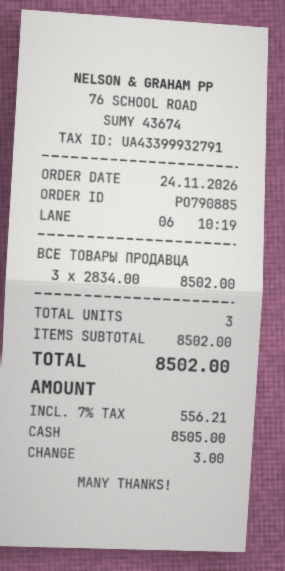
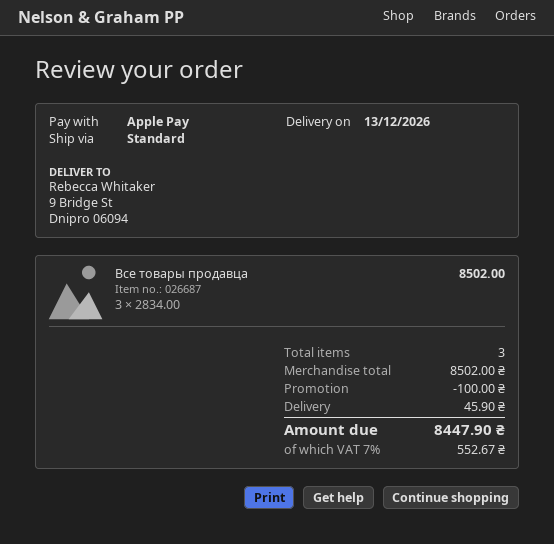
payment method: cash -> Apple Pay
discount: none -> 100.00
shipping: none -> 45.90
tax: 7% = 556.21 -> 7% = 552.67
total: 8502.00 -> 8447.90

